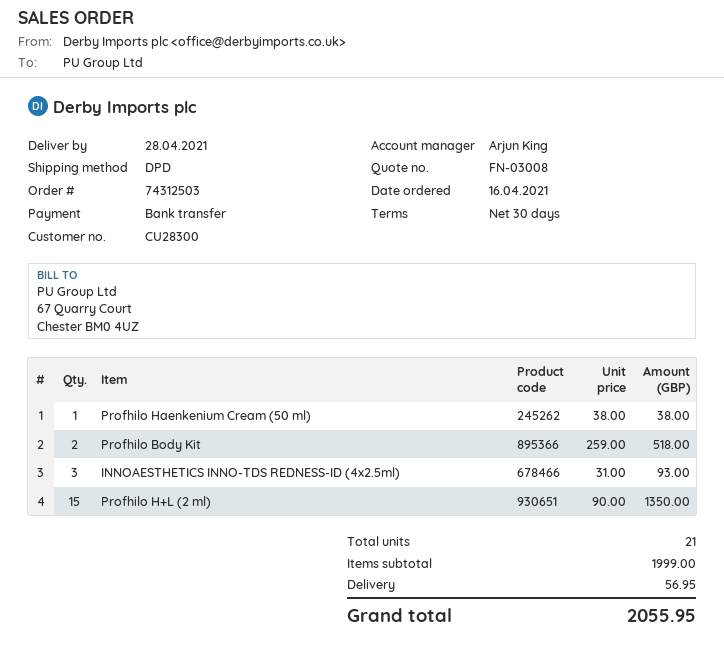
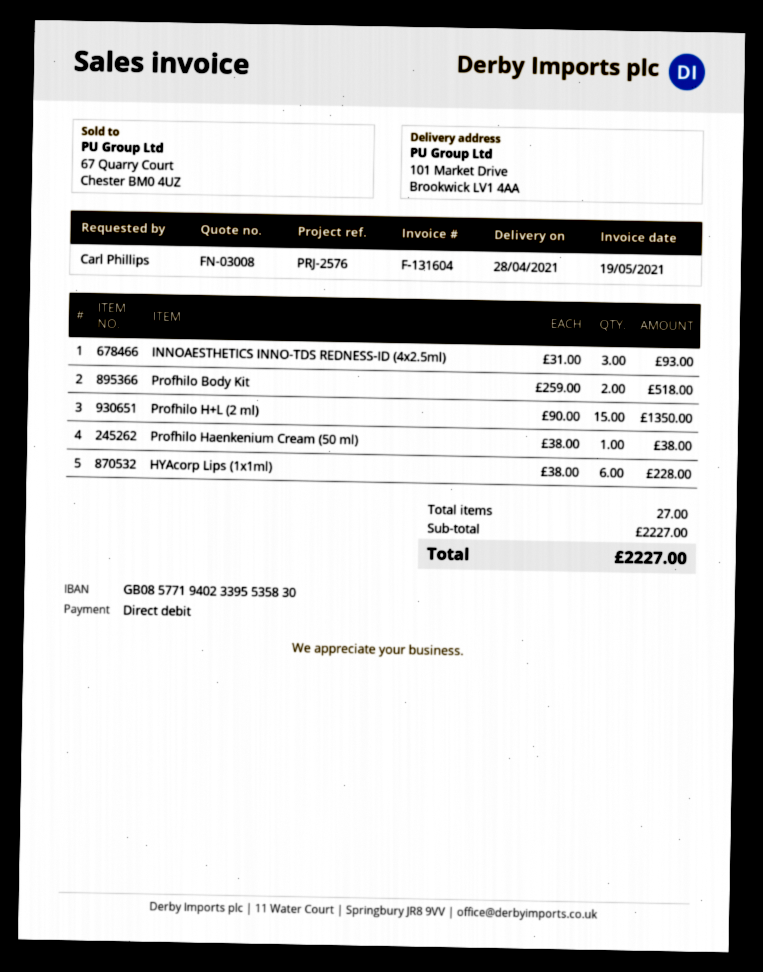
payment method: bank transfer -> direct debit
HYAcorp Lips (1x1ml): none -> 6 x 38.00 = 228.00
total quantity: 21 -> 27
subtotal: 1999.00 -> 2227.00
shipping: 56.95 -> none
total: 2055.95 -> 2227.00

